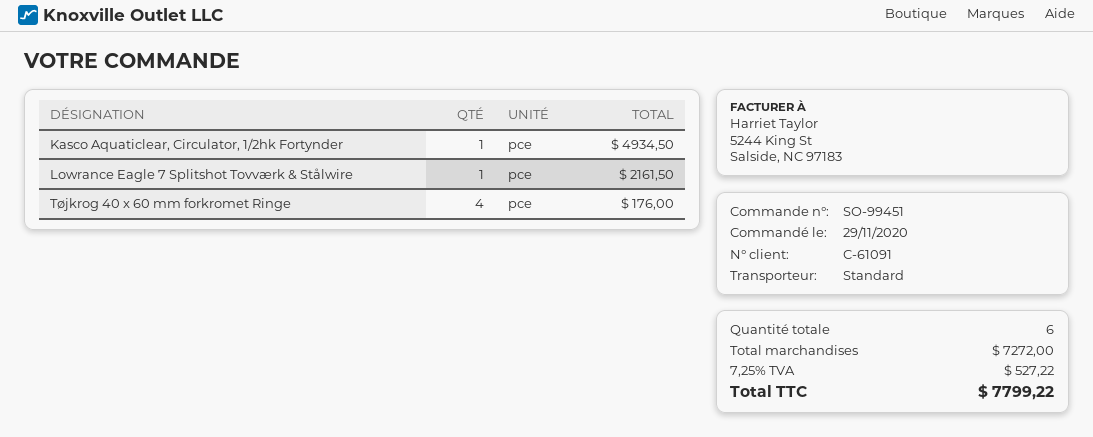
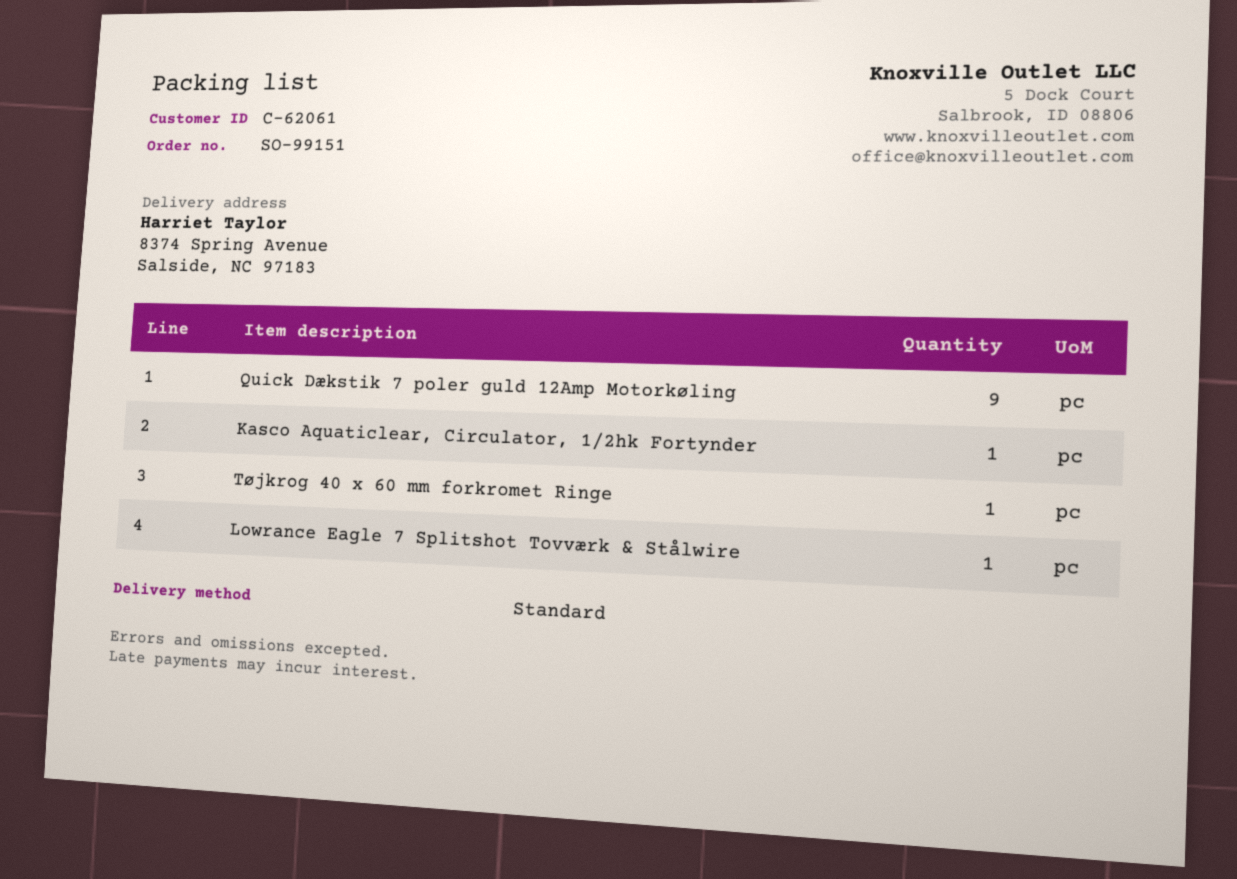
order number: SO-99451 -> SO-99151
customer number: C-61091 -> C-62061
Tøjkrog 40 x 60 mm forkromet Ringe: 4 -> 1
Quick Dækstik 7 poler guld 12Amp Motorkøling: none -> 9

